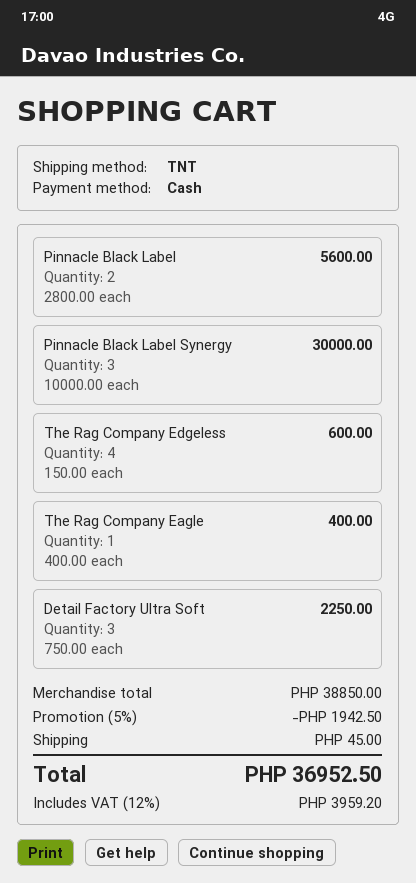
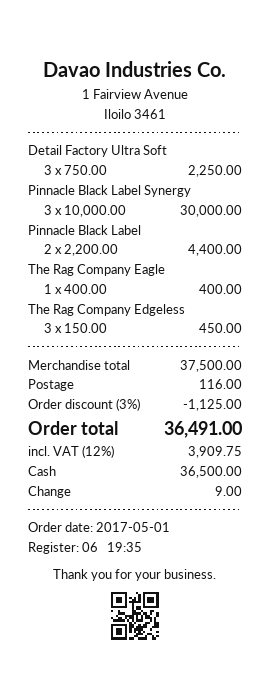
Pinnacle Black Label: 2 x 2800.00 = 5600.00 -> 2 x 2200.00 = 4400.00
The Rag Company Edgeless: 4 x 150.00 = 600.00 -> 3 x 150.00 = 450.00
subtotal: 38850.00 -> 37500.00
discount: 5% = 1942.50 -> 3% = 1125.00
shipping: 45.00 -> 116.00
tax: 12% = 3959.20 -> 12% = 3909.75
total: 36952.50 -> 36491.00

